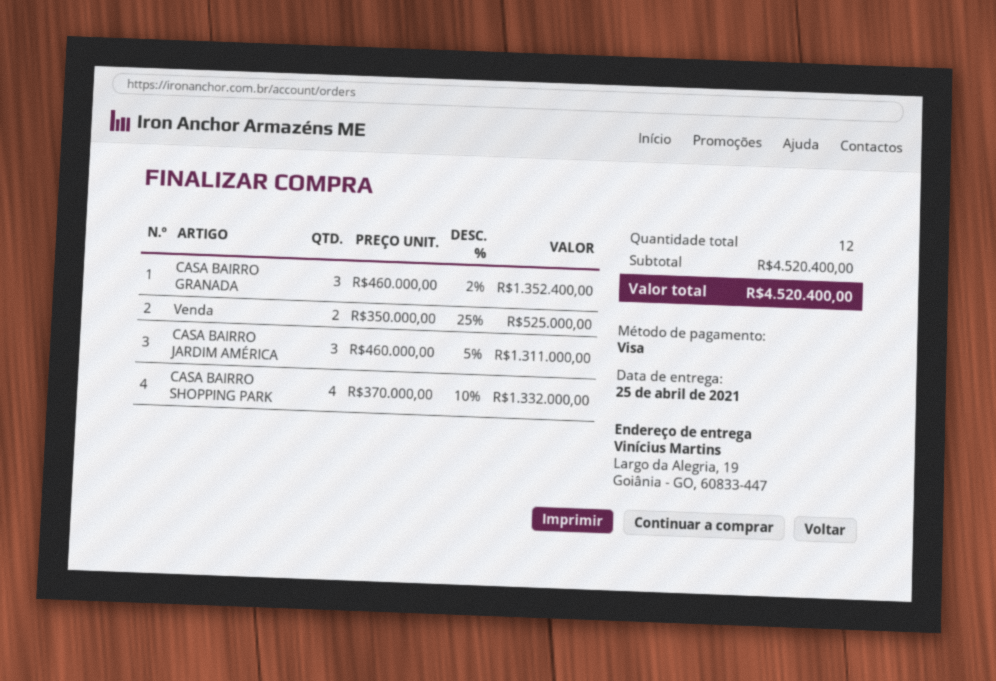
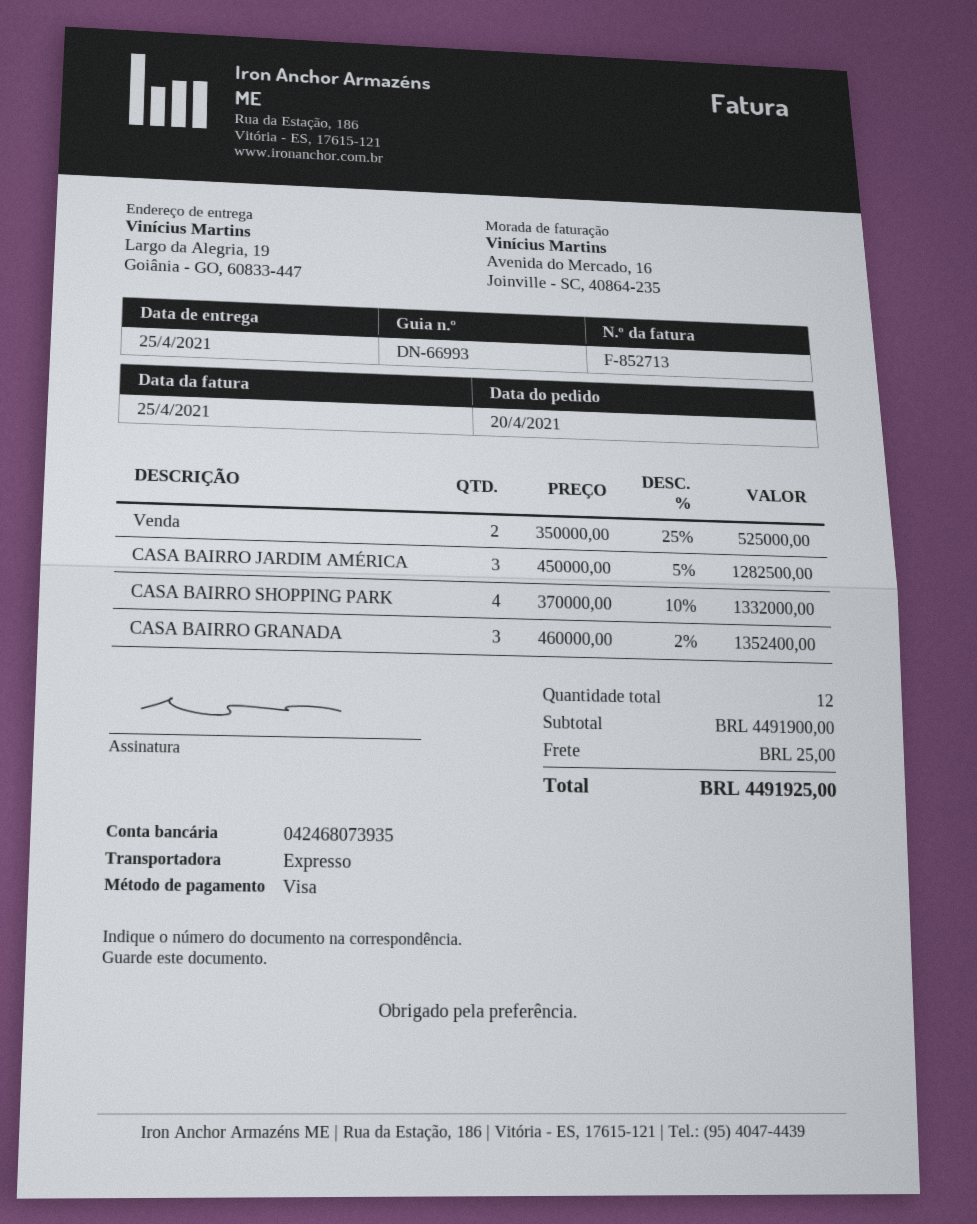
CASA BAIRRO JARDIM AMÉRICA: 3 x 460000.00 - 5% = 1311000.00 -> 3 x 450000.00 - 5% = 1282500.00
subtotal: 4520400.00 -> 4491900.00
shipping: none -> 25.00
total: 4520400.00 -> 4491925.00

